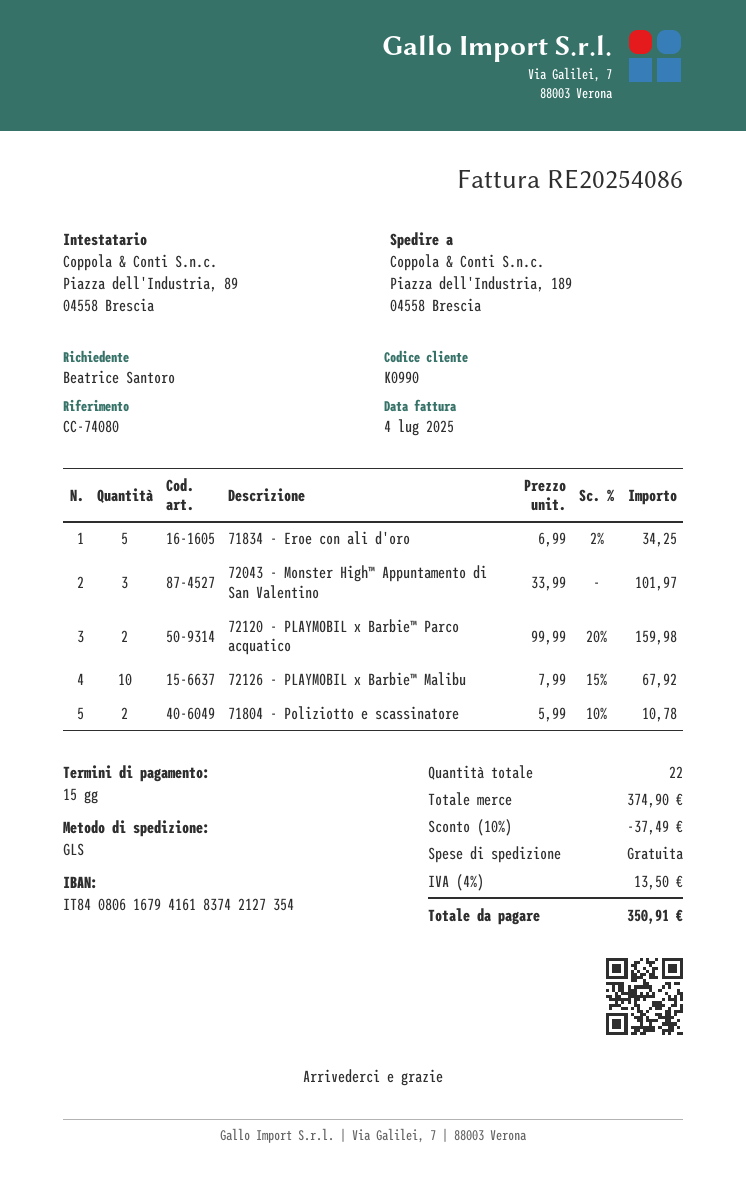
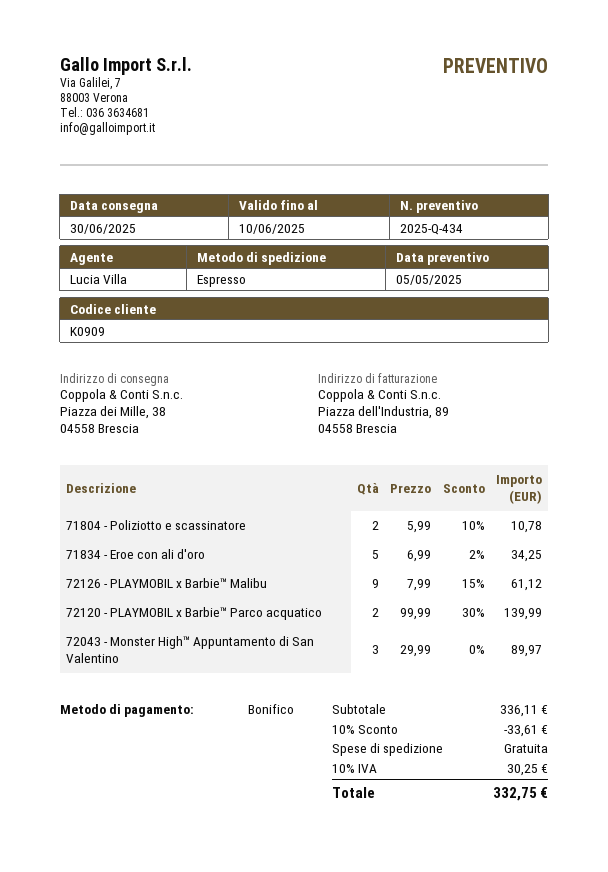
customer number: K0990 -> K0909
shipping method: GLS -> express
ship to: Piazza dell'Industria, 189, 04558 Brescia -> Piazza dei Mille, 38, 04558 Brescia
72043 - Monster High™ Appuntamento di San Valentino: 3 x 33.99 = 101.97 -> 3 x 29.99 = 89.97
72120 - PLAYMOBIL x Barbie™ Parco acquatico: 2 x 99.99 - 20% = 159.98 -> 2 x 99.99 - 30% = 139.99
72126 - PLAYMOBIL x Barbie™ Malibu: 10 x 7.99 - 15% = 67.92 -> 9 x 7.99 - 15% = 61.12
subtotal: 374.90 -> 336.11
discount: 10% = 37.49 -> 10% = 33.61
tax: 4% = 13.50 -> 10% = 30.25
total: 350.91 -> 332.75

